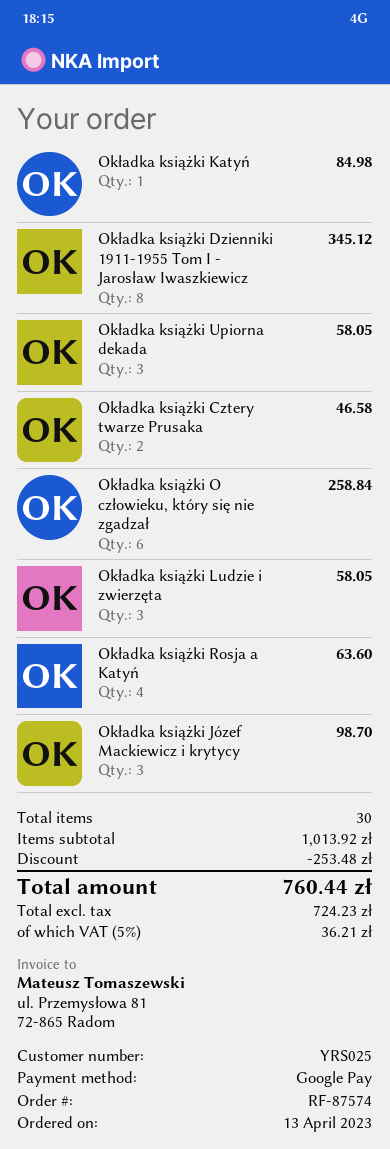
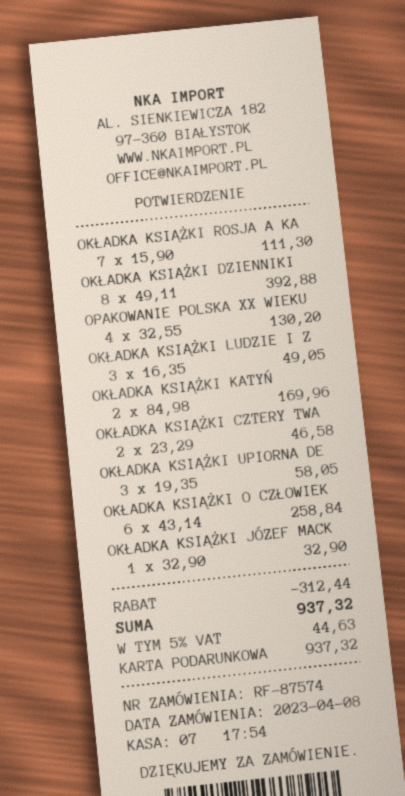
order date: 2023-04-13 -> 2023-04-08
payment method: Google Pay -> gift card
Okładka książki Katyń: 1 for 84.98 -> 2 for 169.96
Okładka książki Dzienniki 1911-1955 Tom I - Jarosław Iwaszkiewicz: 8 for 345.12 -> 8 for 392.88
Okładka książki Ludzie i zwierzęta: 3 for 58.05 -> 3 for 49.05
Okładka książki Rosja a Katyń: 4 for 63.60 -> 7 for 111.30
Okładka książki Józef Mackiewicz i krytycy: 3 for 98.70 -> 1 for 32.90
OPAKOWANIE POLSKA XX WIEKU: none -> 4 for 130.20
discount: 253.48 -> 312.44
tax: 5% = 36.21 -> 5% = 44.63
total: 760.44 -> 937.32

